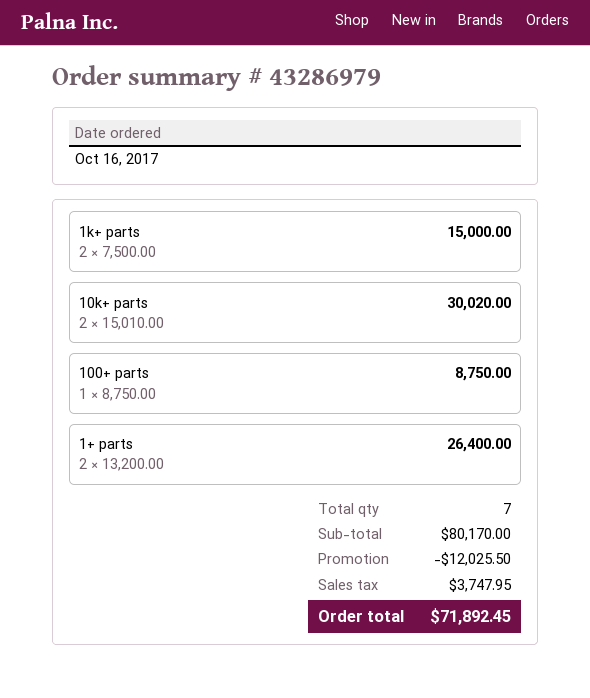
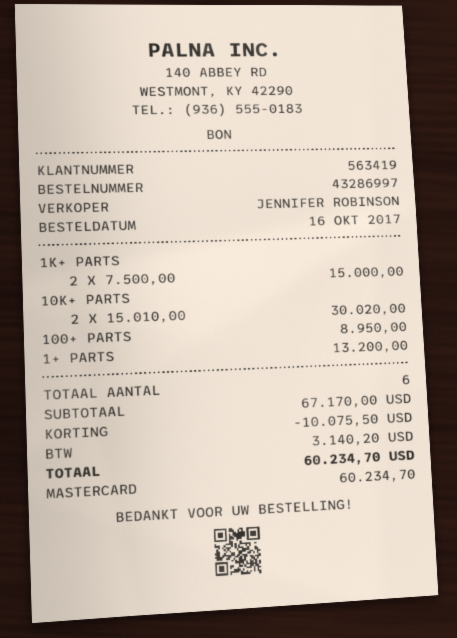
order number: 43286979 -> 43286997
100+ parts: 1 x 8750.00 = 8750.00 -> 1 x 8950.00 = 8950.00
1+ parts: 2 x 13200.00 = 26400.00 -> 1 x 13200.00 = 13200.00
total quantity: 7 -> 6
subtotal: 80170.00 -> 67170.00
discount: 12025.50 -> 10075.50
tax: 3747.95 -> 3140.20
total: 71892.45 -> 60234.70

